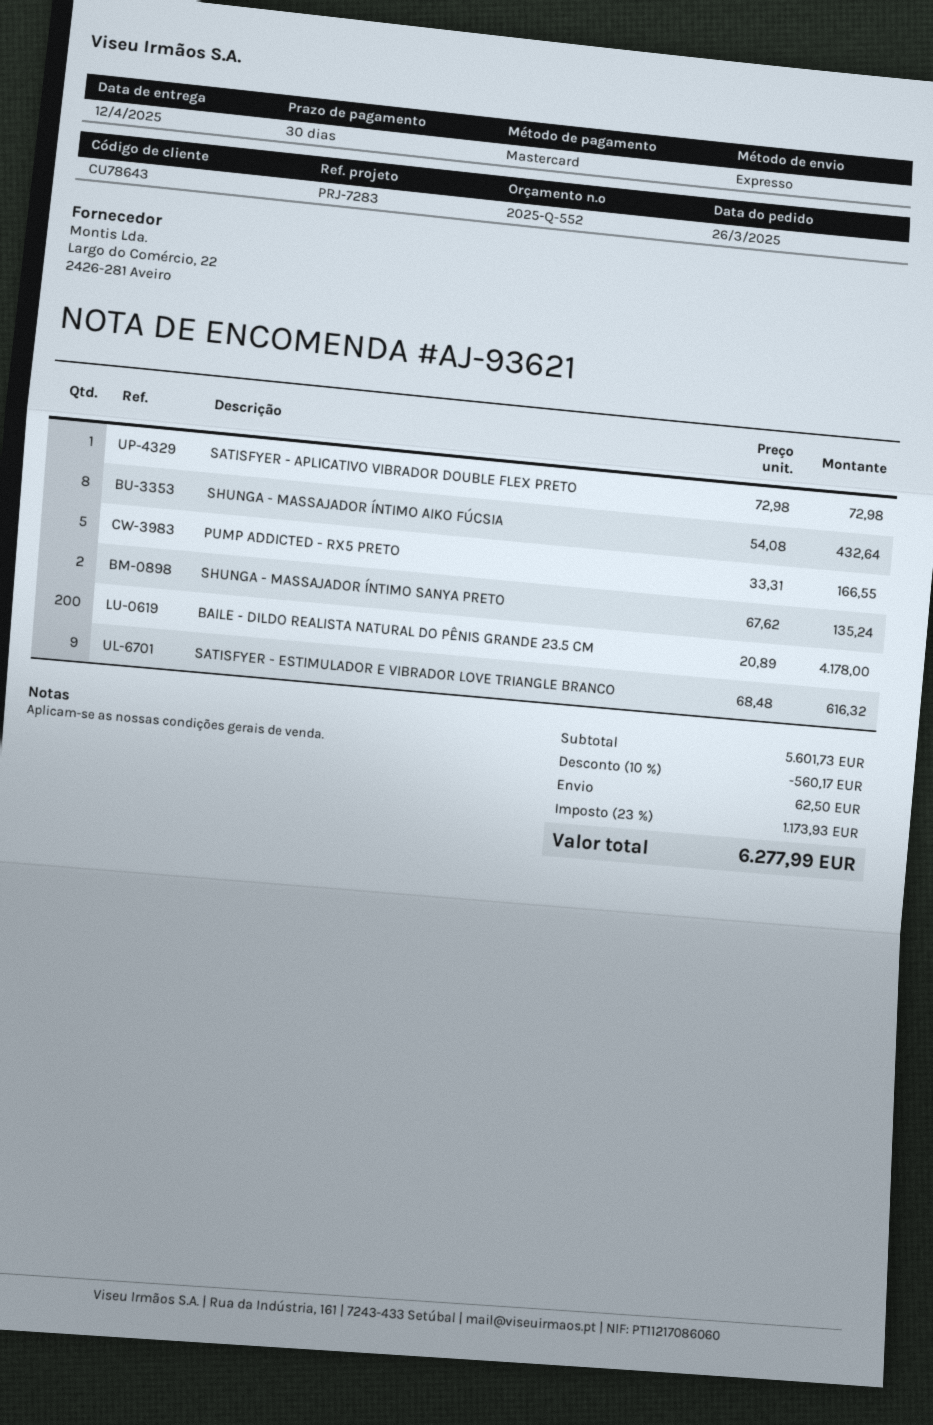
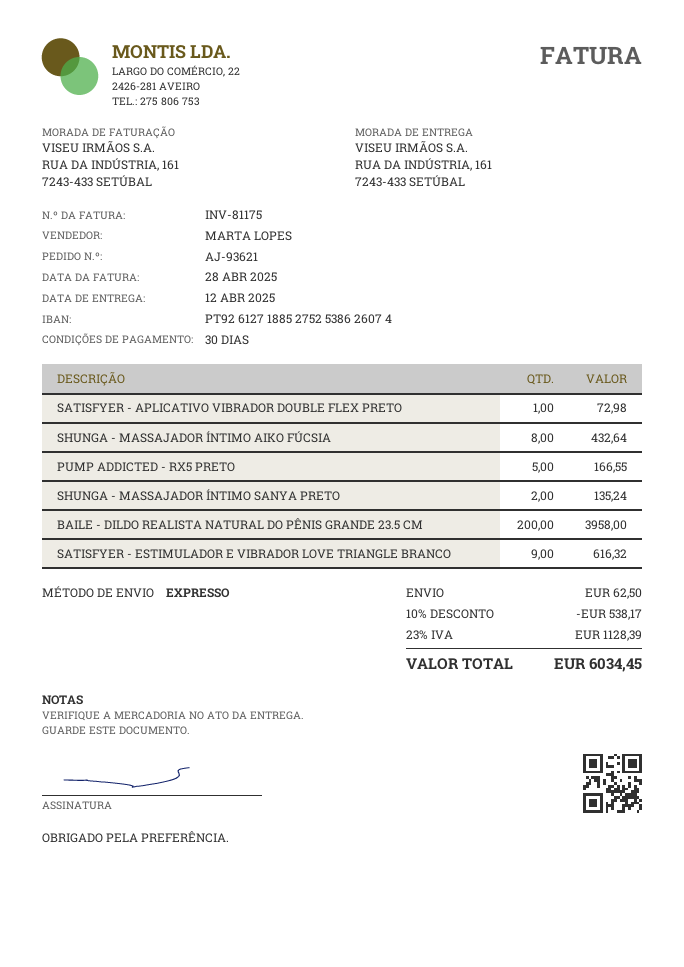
BAILE - DILDO REALISTA NATURAL DO PÊNIS GRANDE 23.5 CM: 200 for 4178.00 -> 200 for 3958.00
discount: 10% = 560.17 -> 10% = 538.17
tax: 23% = 1173.93 -> 23% = 1128.39
total: 6277.99 -> 6034.45

